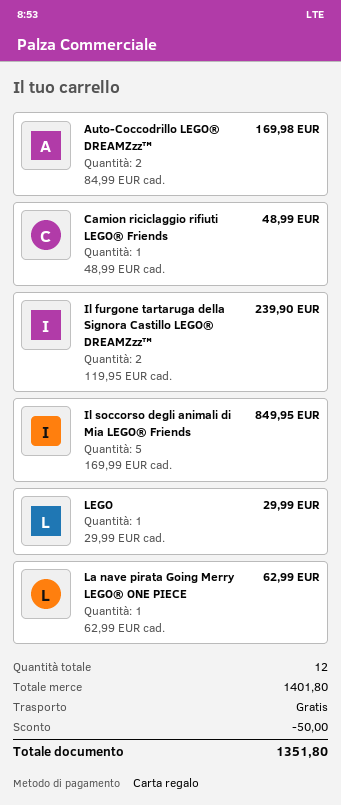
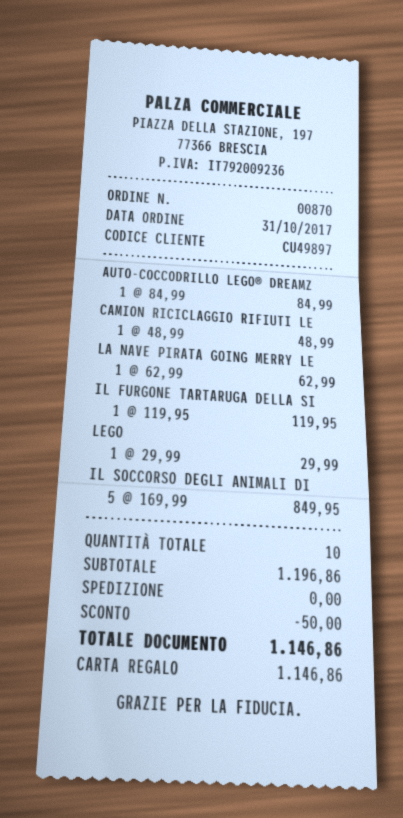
Auto-Coccodrillo LEGO® DREAMZzz™: 2 x 84.99 = 169.98 -> 1 x 84.99 = 84.99
Il furgone tartaruga della Signora Castillo LEGO® DREAMZzz™: 2 x 119.95 = 239.90 -> 1 x 119.95 = 119.95
total quantity: 12 -> 10
subtotal: 1401.80 -> 1196.86
total: 1351.80 -> 1146.86

